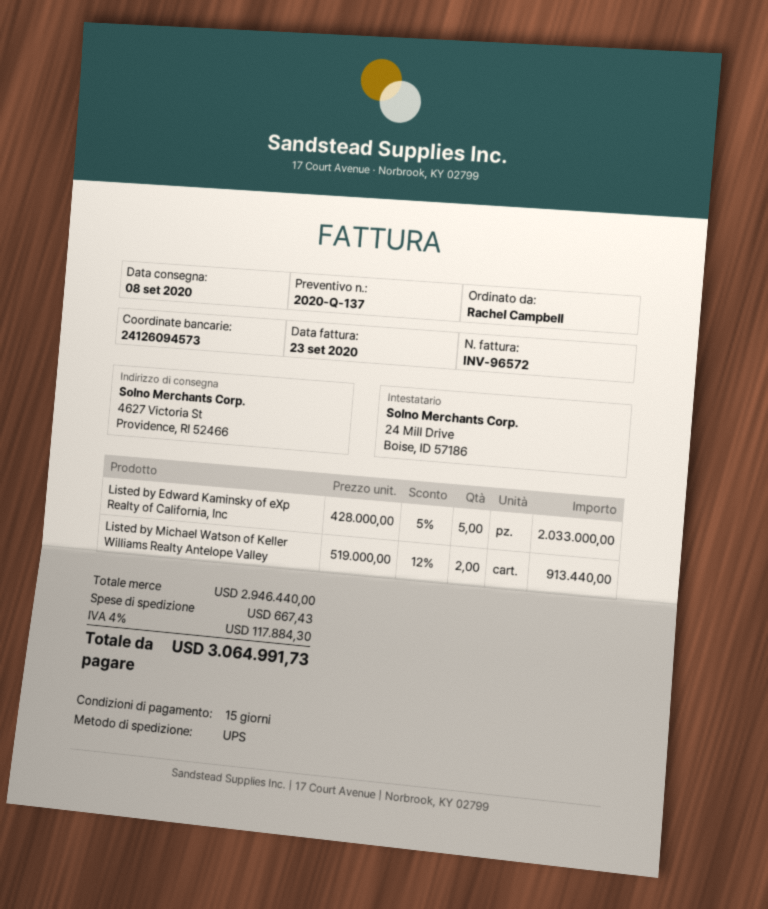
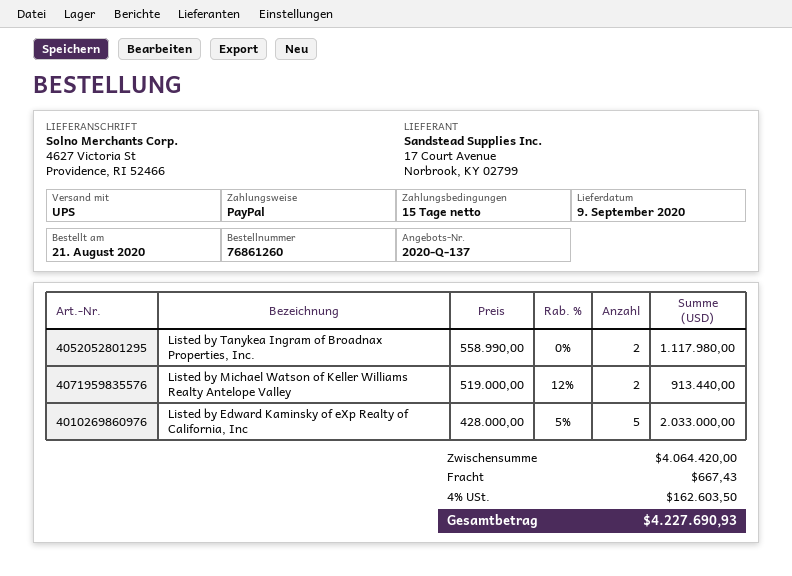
delivery date: 2020-09-08 -> 2020-09-09
Listed by Tanykea Ingram of Broadnax Properties, Inc.: none -> 2 x 558990.00 = 1117980.00
subtotal: 2946440.00 -> 4064420.00
tax: 4% = 117884.30 -> 4% = 162603.50
total: 3064991.73 -> 4227690.93

